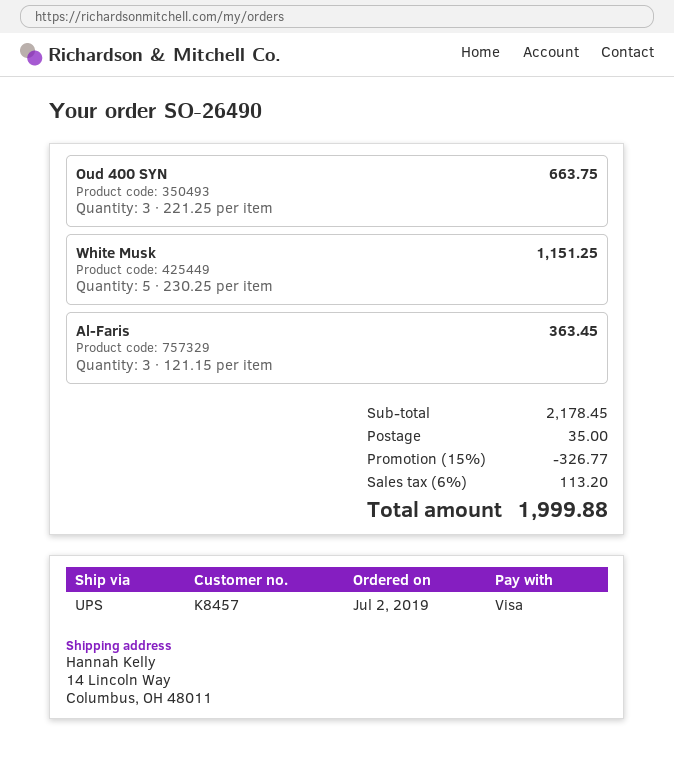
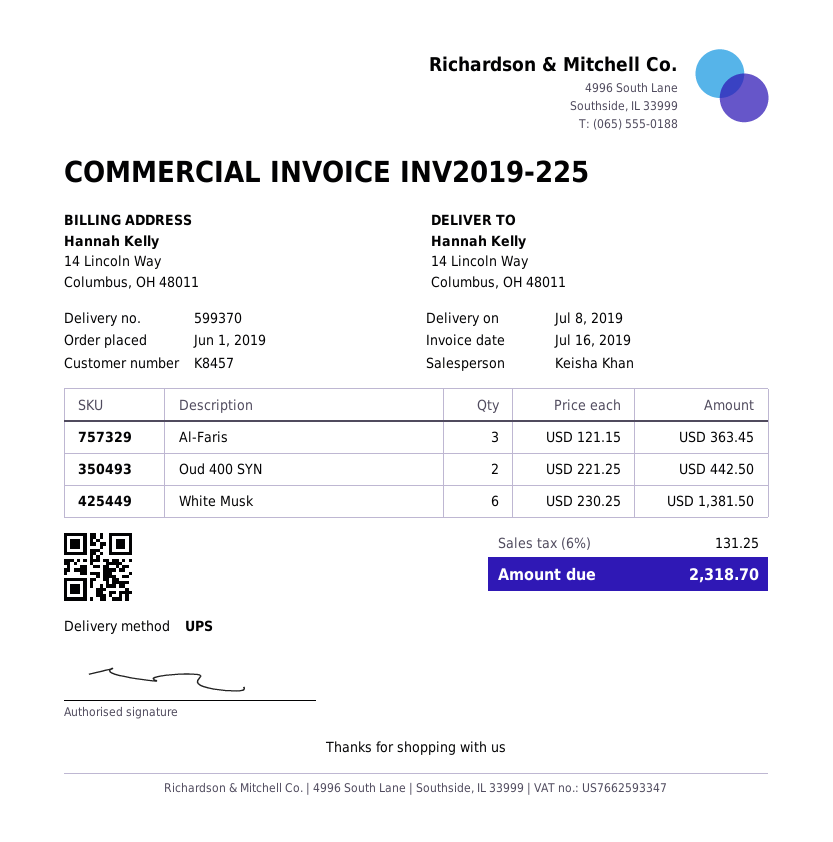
order date: 2019-07-02 -> 2019-06-01
Oud 400 SYN: 3 x 221.25 = 663.75 -> 2 x 221.25 = 442.50
White Musk: 5 x 230.25 = 1151.25 -> 6 x 230.25 = 1381.50
discount: 15% = 326.77 -> none
shipping: 35.00 -> none
tax: 6% = 113.20 -> 6% = 131.25
total: 1999.88 -> 2318.70

